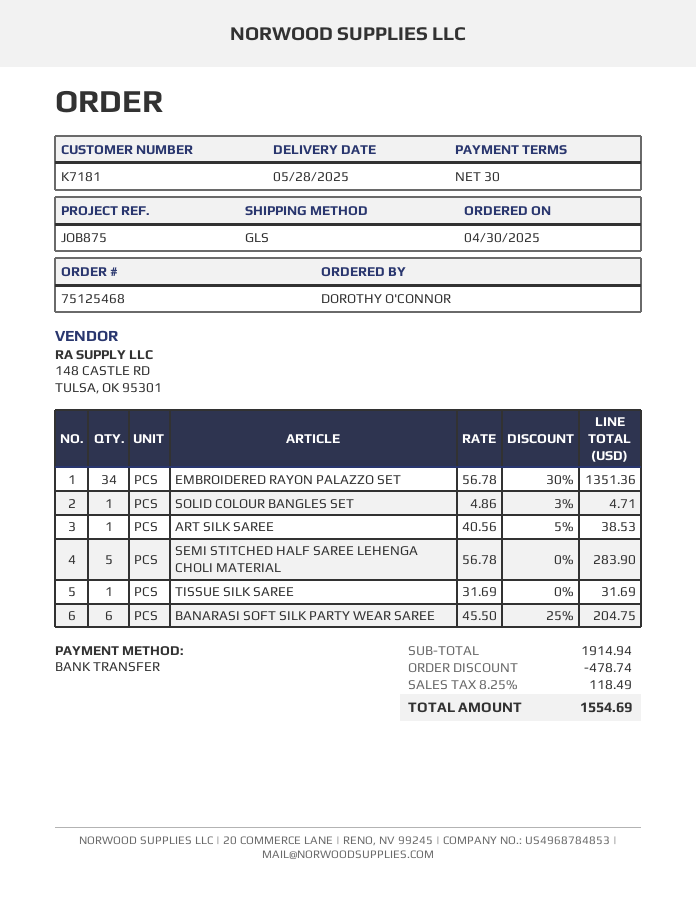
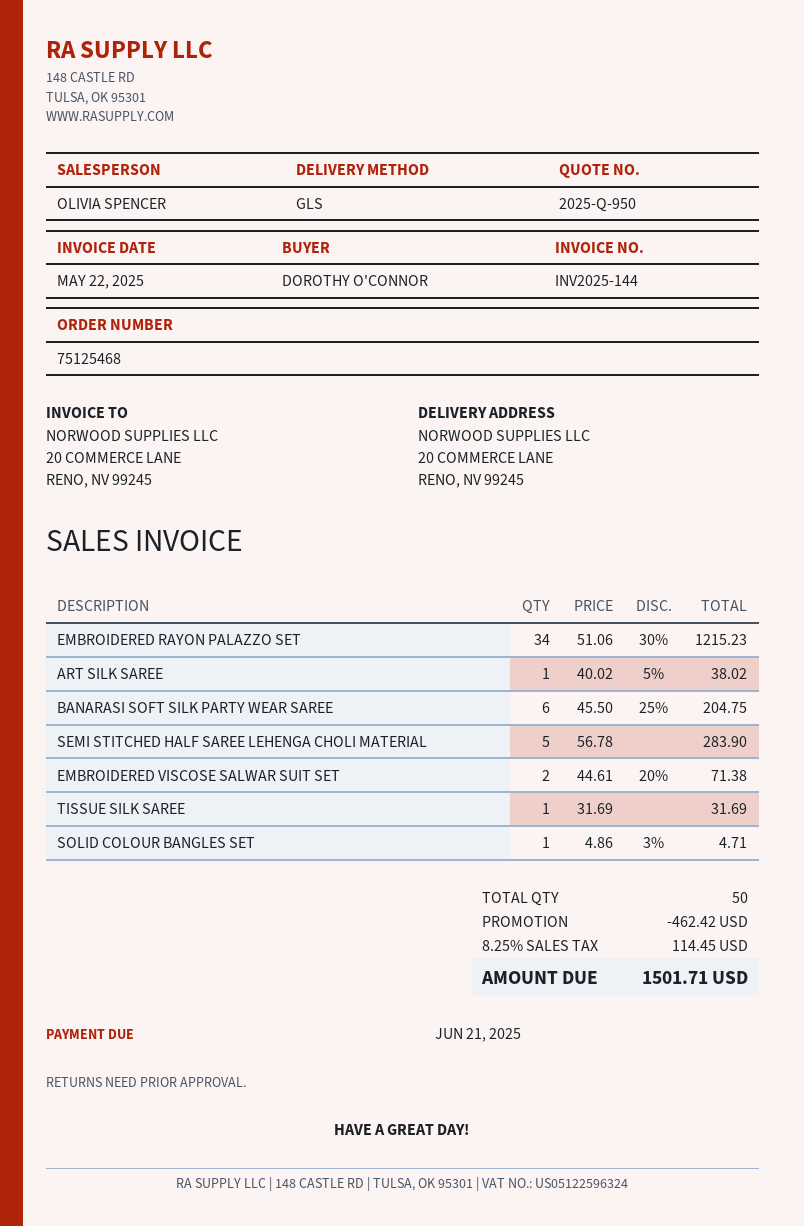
EMBROIDERED RAYON PALAZZO SET: 34 x 56.78 - 30% = 1351.36 -> 34 x 51.06 - 30% = 1215.23
ART SILK SAREE: 1 x 40.56 - 5% = 38.53 -> 1 x 40.02 - 5% = 38.02
EMBROIDERED VISCOSE SALWAR SUIT SET: none -> 2 x 44.61 - 20% = 71.38
discount: 478.74 -> 462.42
tax: 8.25% = 118.49 -> 8.25% = 114.45
total: 1554.69 -> 1501.71

